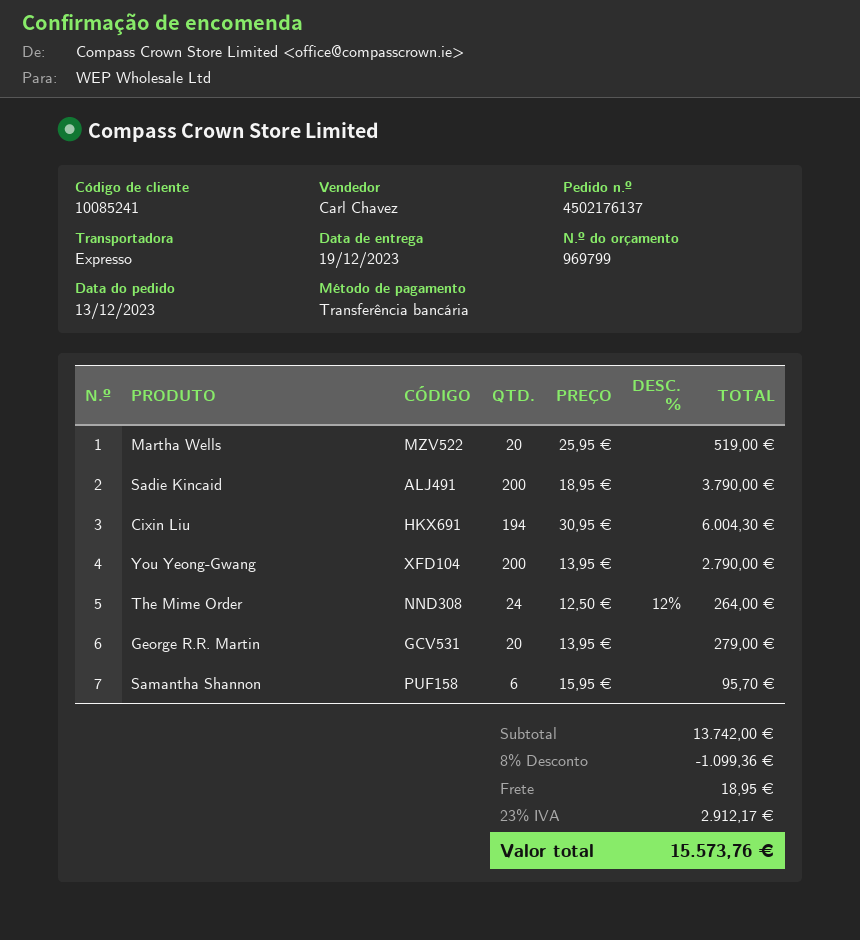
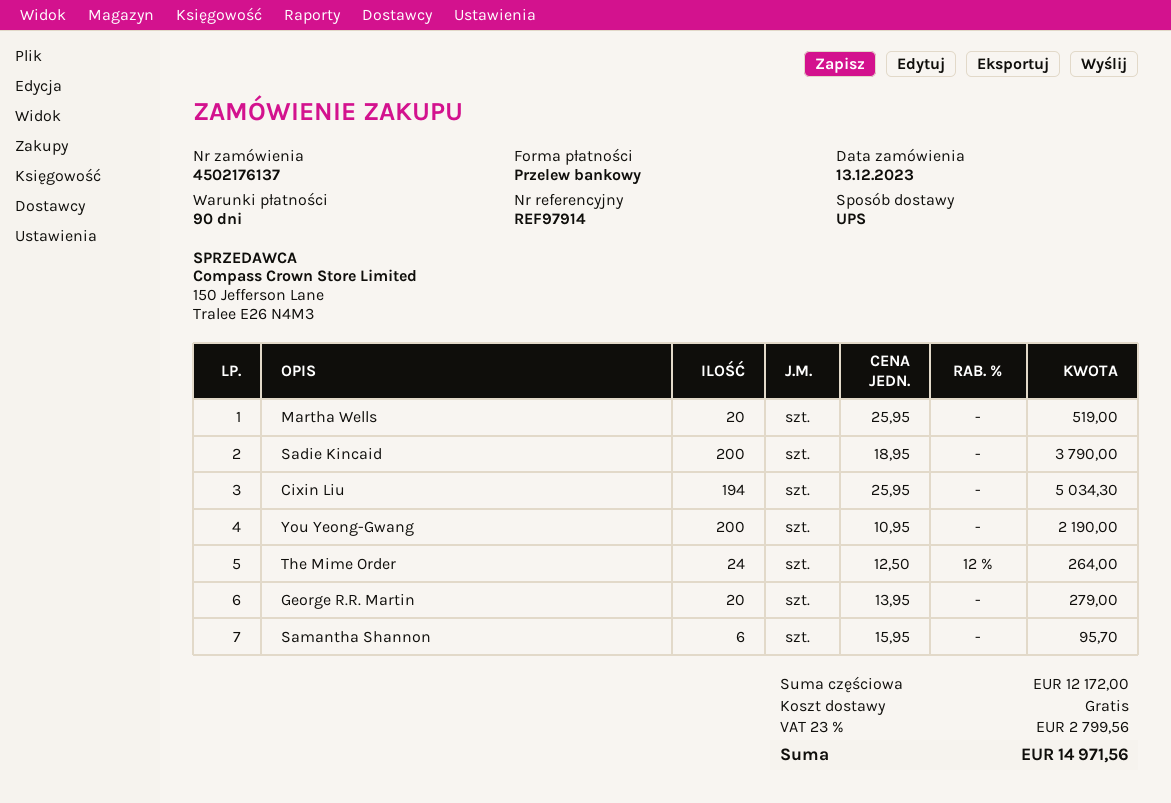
shipping method: express -> UPS
Cixin Liu: 194 x 30.95 = 6004.30 -> 194 x 25.95 = 5034.30
You Yeong-Gwang: 200 x 13.95 = 2790.00 -> 200 x 10.95 = 2190.00
subtotal: 13742.00 -> 12172.00
discount: 8% = 1099.36 -> none
shipping: 18.95 -> 0.00
tax: 23% = 2912.17 -> 23% = 2799.56
total: 15573.76 -> 14971.56

